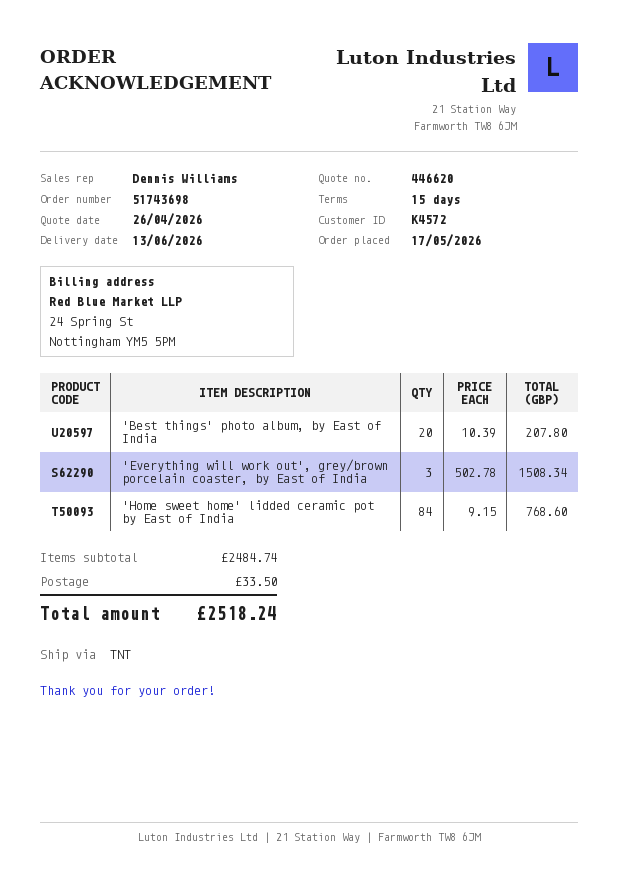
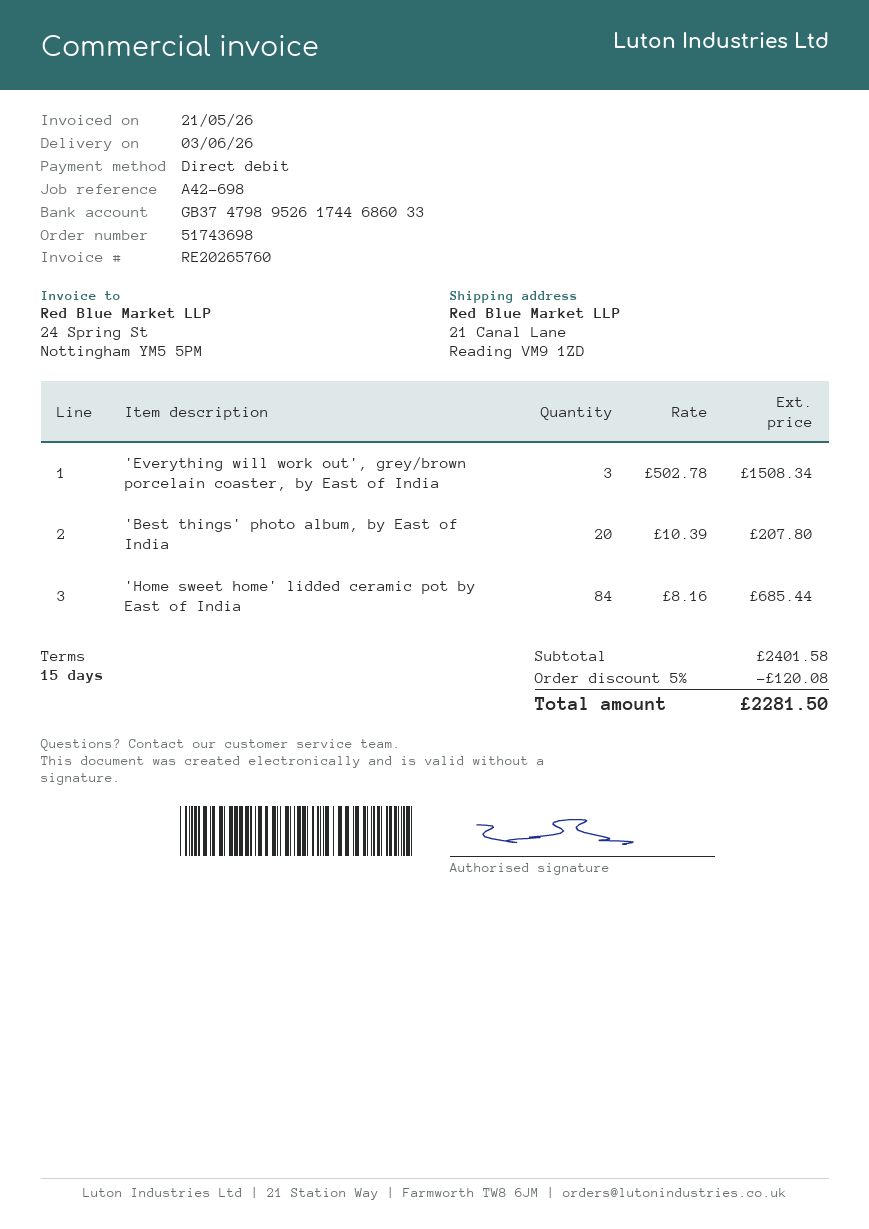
delivery date: 2026-06-13 -> 2026-06-03
'Home sweet home' lidded ceramic pot by East of India: 84 x 9.15 = 768.60 -> 84 x 8.16 = 685.44
subtotal: 2484.74 -> 2401.58
discount: none -> 5% = 120.08
shipping: 33.50 -> none
total: 2518.24 -> 2281.50

